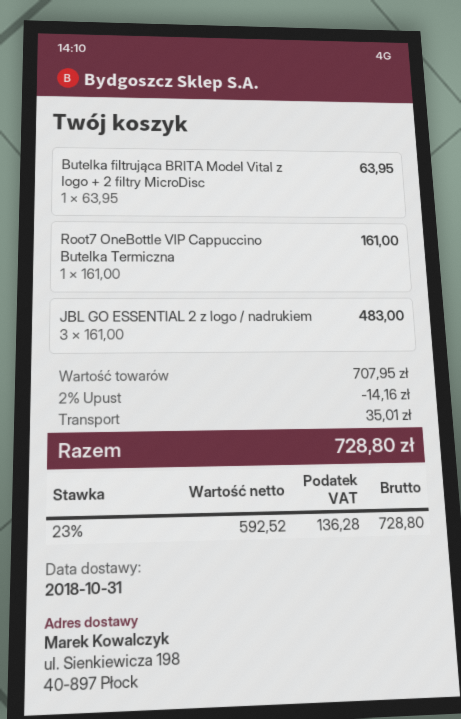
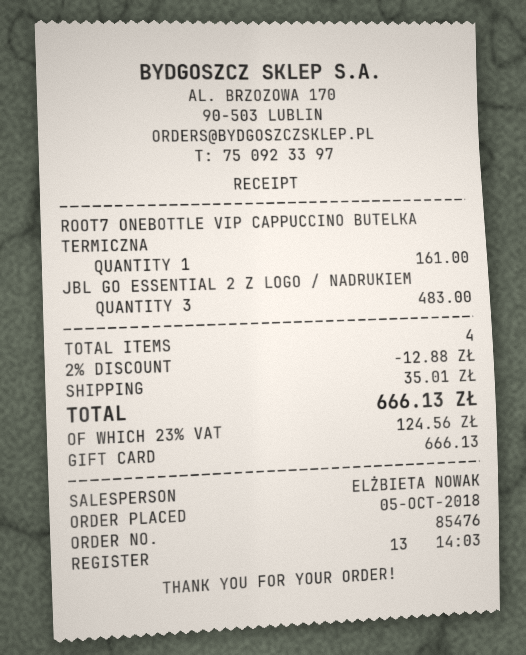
Butelka filtrująca BRITA Model Vital z logo + 2 filtry MicroDisc: 1 for 63.95 -> none
discount: 2% = 14.16 -> 2% = 12.88
tax: 23% = 136.28 -> 23% = 124.56
total: 728.80 -> 666.13

